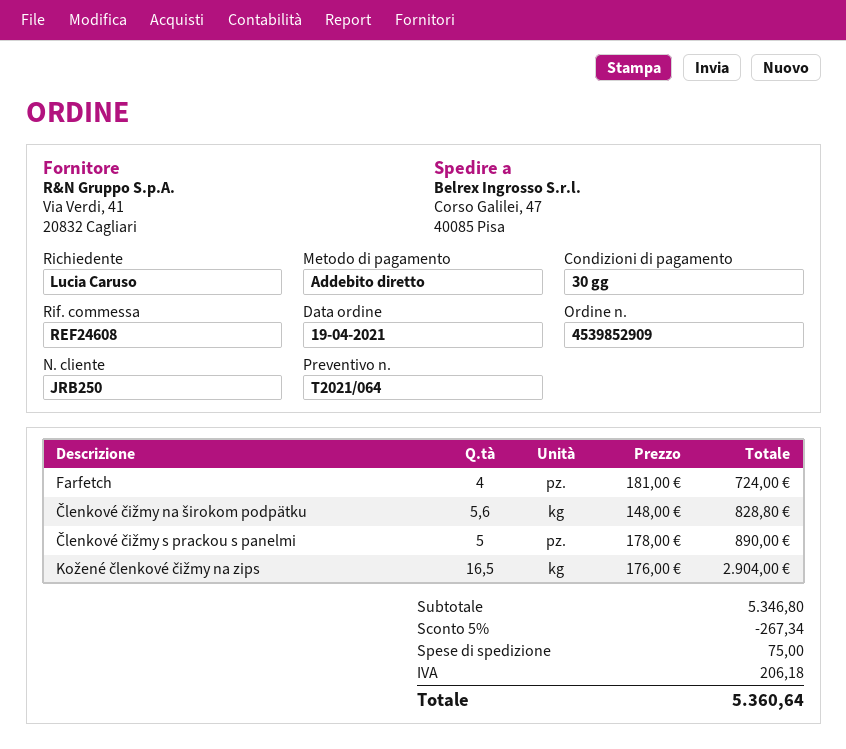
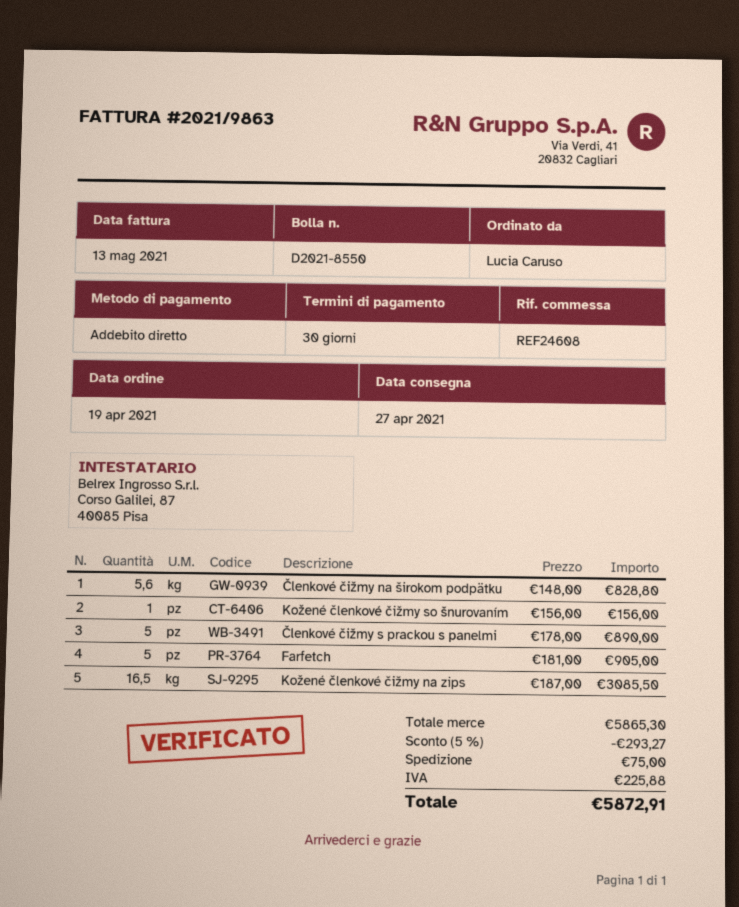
Farfetch: 4 x 181.00 = 724.00 -> 5 x 181.00 = 905.00
Kožené členkové čižmy na zips: 16.5 x 176.00 = 2904.00 -> 16.5 x 187.00 = 3085.50
Kožené členkové čižmy so šnurovaním: none -> 1 x 156.00 = 156.00
subtotal: 5346.80 -> 5865.30
discount: 5% = 267.34 -> 5% = 293.27
tax: 206.18 -> 225.88
total: 5360.64 -> 5872.91

